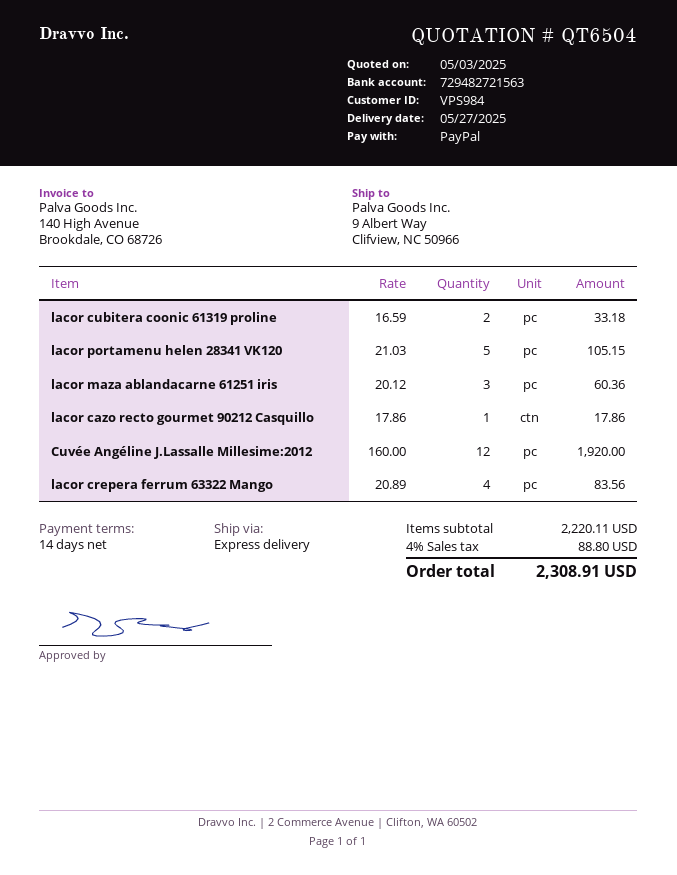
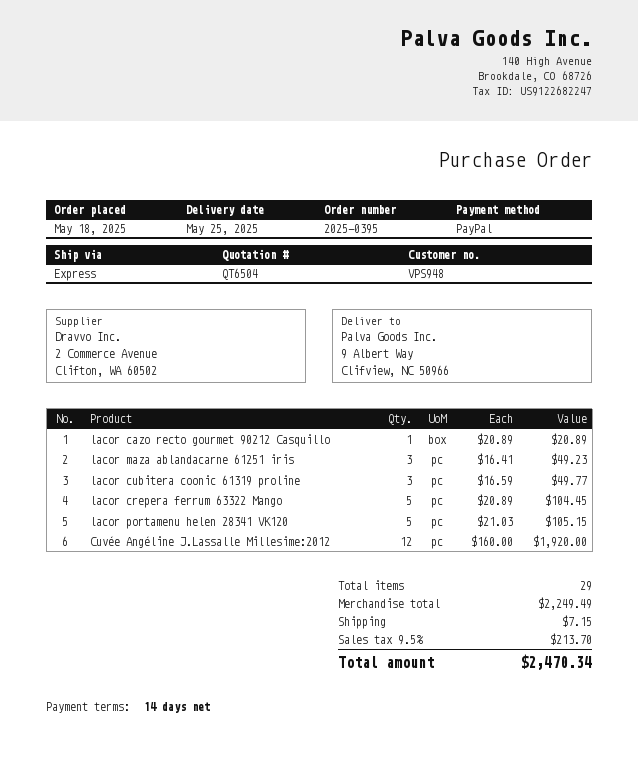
delivery date: 2025-05-27 -> 2025-05-25
customer number: VPS984 -> VPS948
lacor cubitera coonic 61319 proline: 2 x 16.59 = 33.18 -> 3 x 16.59 = 49.77
lacor maza ablandacarne 61251 iris: 3 x 20.12 = 60.36 -> 3 x 16.41 = 49.23
lacor cazo recto gourmet 90212 Casquillo: 1 x 17.86 = 17.86 -> 1 x 20.89 = 20.89
lacor crepera ferrum 63322 Mango: 4 x 20.89 = 83.56 -> 5 x 20.89 = 104.45
subtotal: 2220.11 -> 2249.49
shipping: none -> 7.15
tax: 4% = 88.80 -> 9.5% = 213.70
total: 2308.91 -> 2470.34

